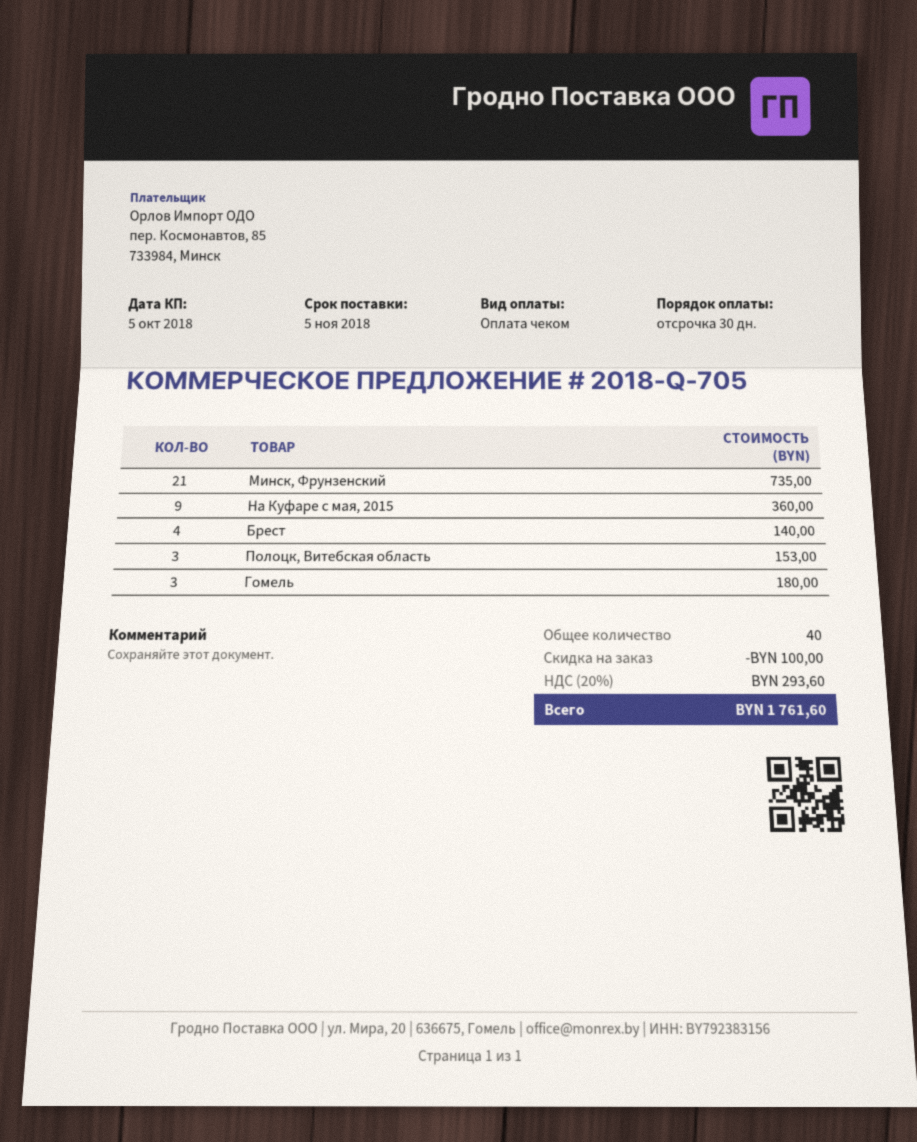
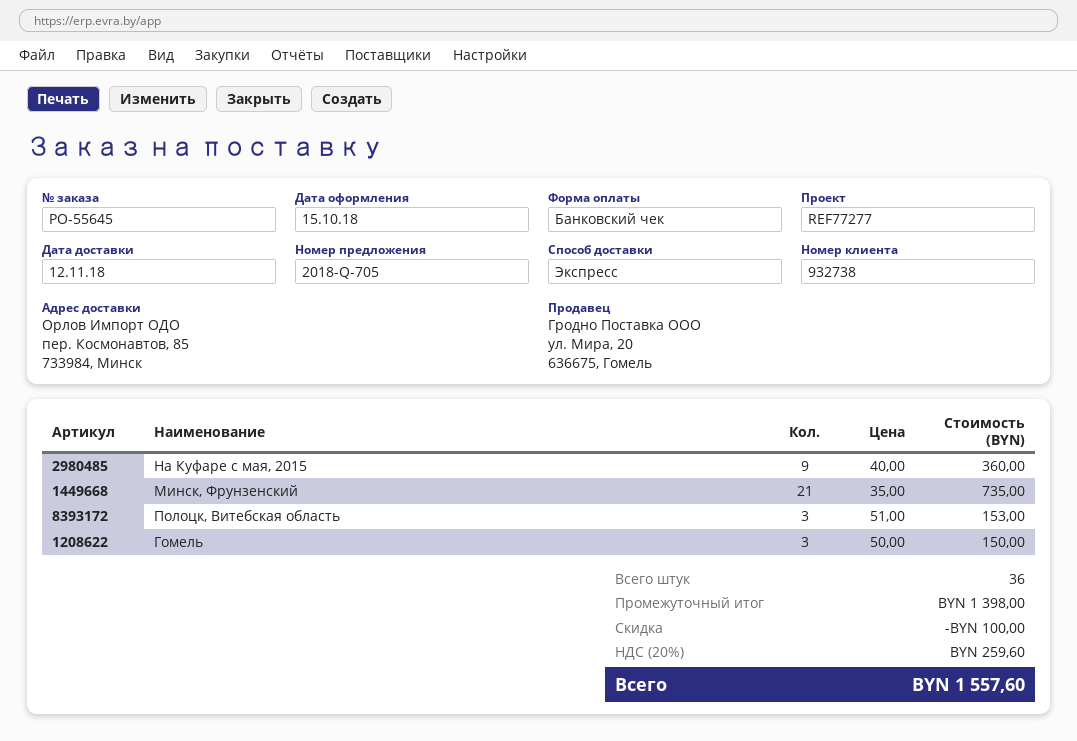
delivery date: 2018-11-05 -> 2018-11-12
Брест: 4 for 140.00 -> none
Гомель: 3 for 180.00 -> 3 for 150.00
total quantity: 40 -> 36
tax: 20% = 293.60 -> 20% = 259.60
total: 1761.60 -> 1557.60

